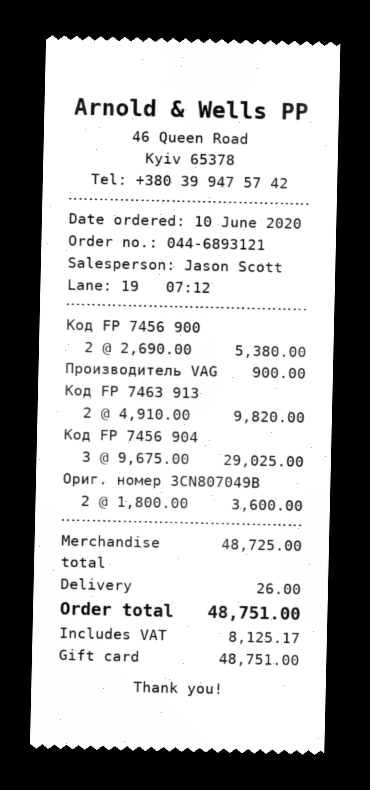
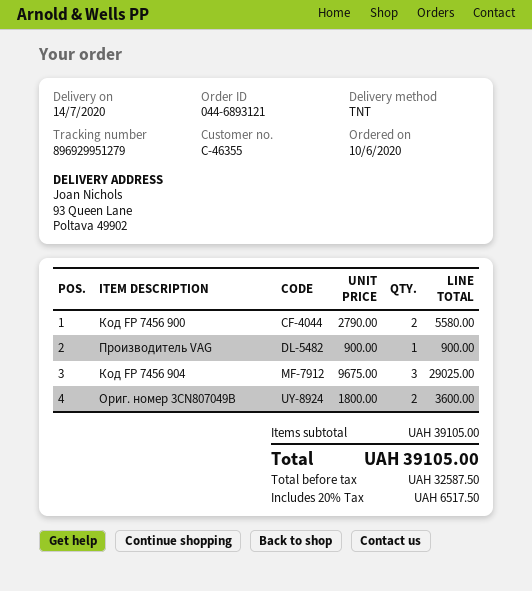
Код FP 7456 900: 2 x 2690.00 = 5380.00 -> 2 x 2790.00 = 5580.00
Код FP 7463 913: 2 x 4910.00 = 9820.00 -> none
subtotal: 48725.00 -> 39105.00
shipping: 26.00 -> none
tax: 8125.17 -> 6517.50
total: 48751.00 -> 39105.00

